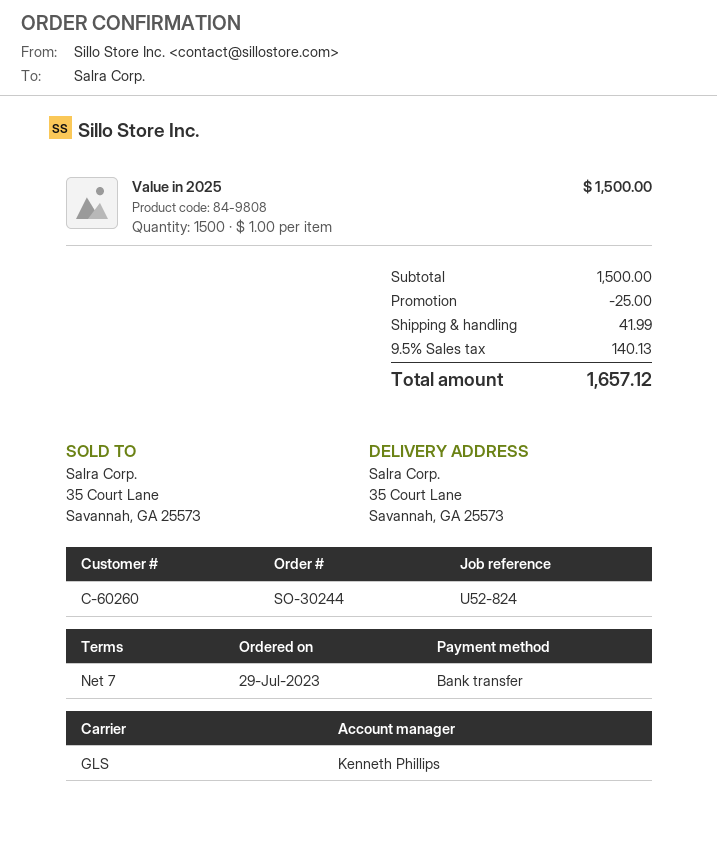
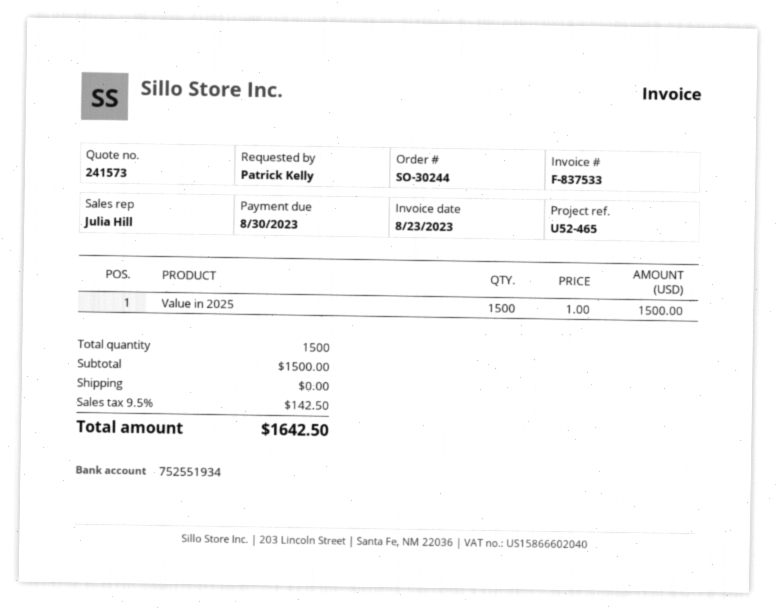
reference: U52-824 -> U52-465
sales rep: Kenneth Phillips -> Julia Hill
discount: 25.00 -> none
shipping: 41.99 -> 0.00
tax: 9.5% = 140.13 -> 9.5% = 142.50
total: 1657.12 -> 1642.50

